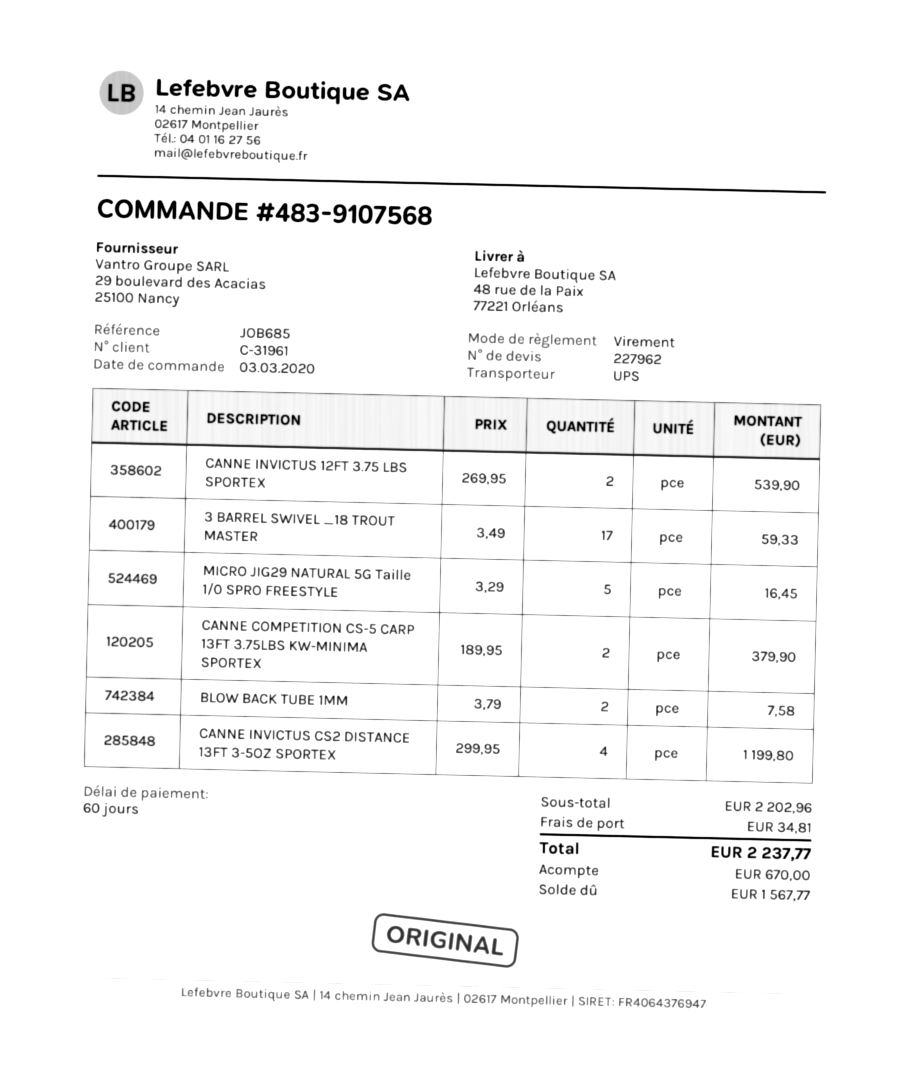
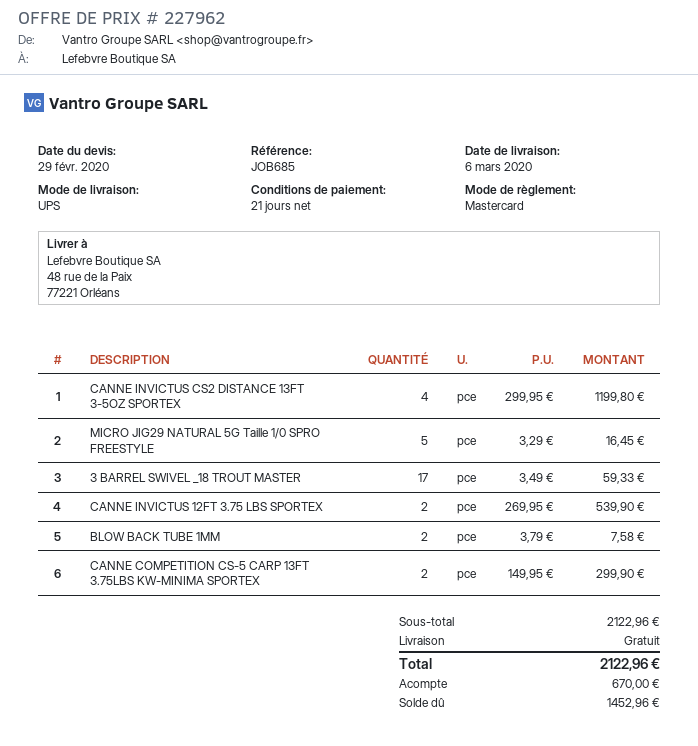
payment terms: 60 days -> 21 days
payment method: bank transfer -> Mastercard
CANNE COMPETITION CS-5 CARP 13FT 3.75LBS KW-MINIMA SPORTEX: 2 x 189.95 = 379.90 -> 2 x 149.95 = 299.90
subtotal: 2202.96 -> 2122.96
shipping: 34.81 -> 0.00
total: 2237.77 -> 2122.96
balance: 1567.77 -> 1452.96

